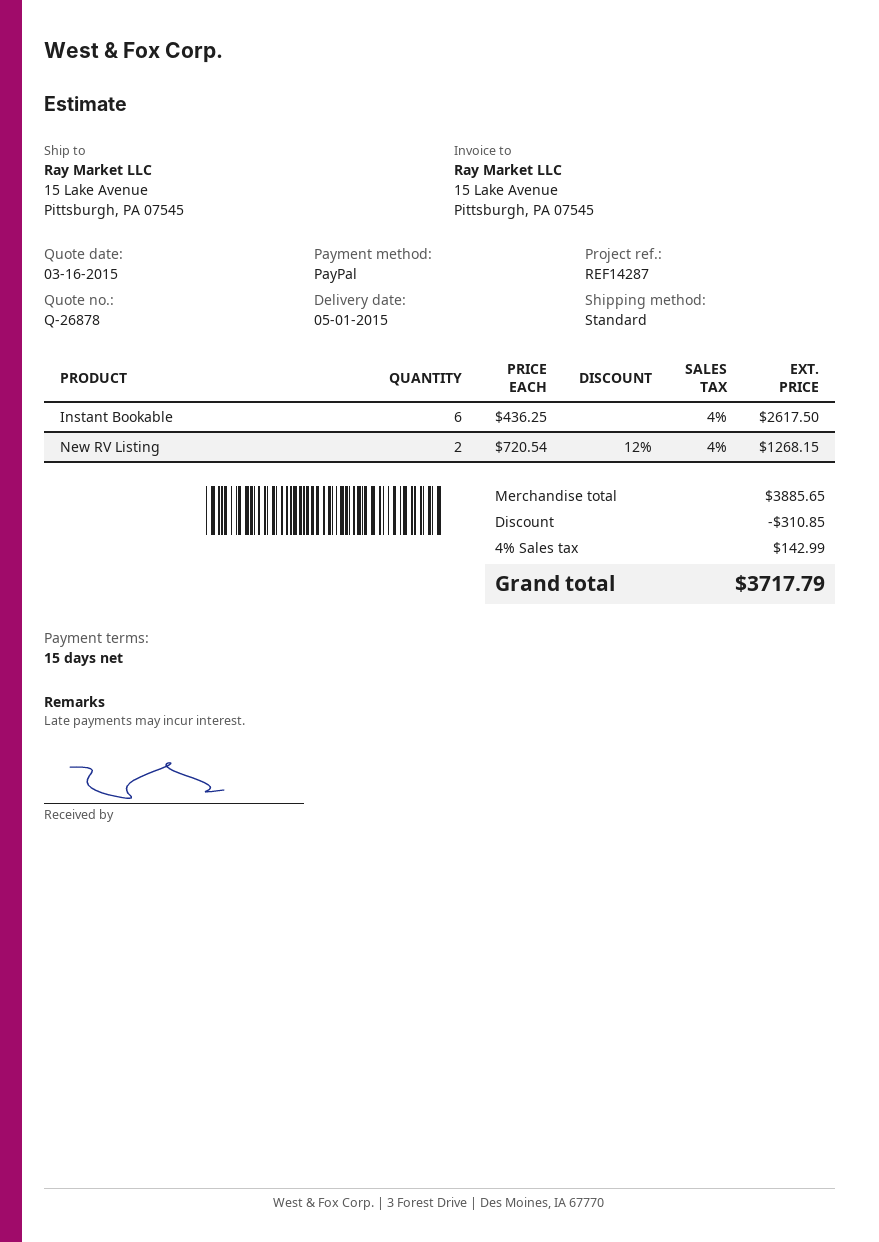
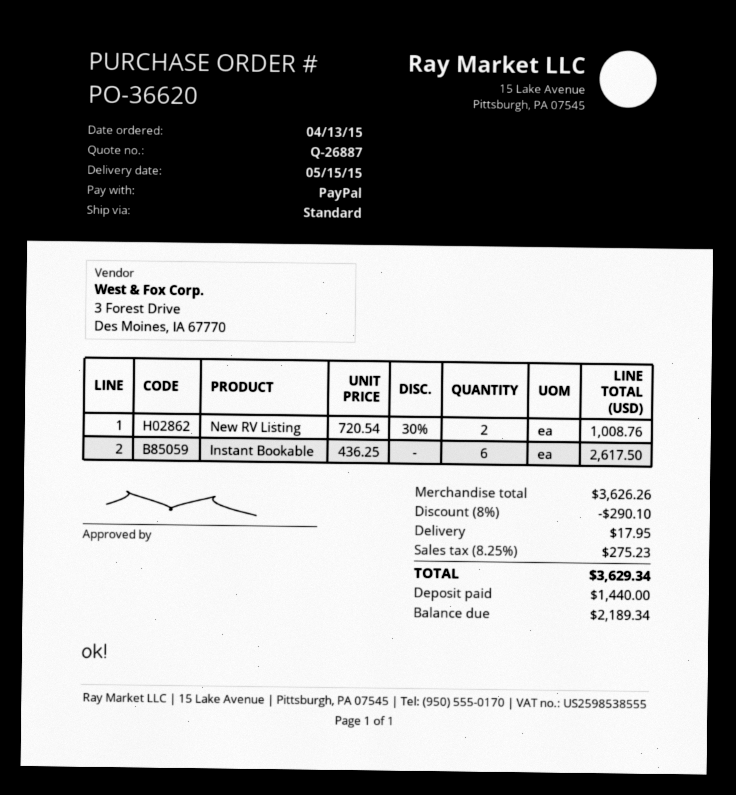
quote number: Q-26878 -> Q-26887
delivery date: 2015-05-01 -> 2015-05-15
New RV Listing: 2 x 720.54 - 12% = 1268.15 -> 2 x 720.54 - 30% = 1008.76
subtotal: 3885.65 -> 3626.26
discount: 310.85 -> 290.10
shipping: none -> 17.95
tax: 4% = 142.99 -> 8.25% = 275.23
total: 3717.79 -> 3629.34

